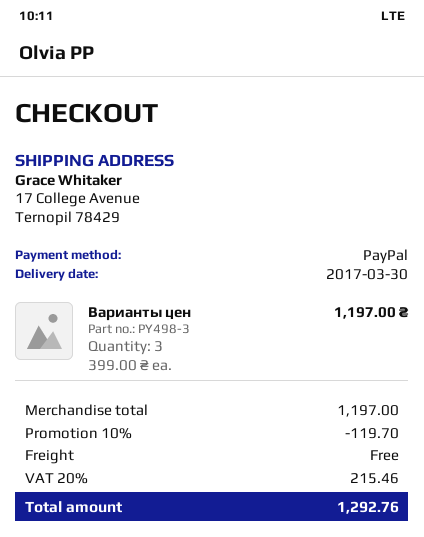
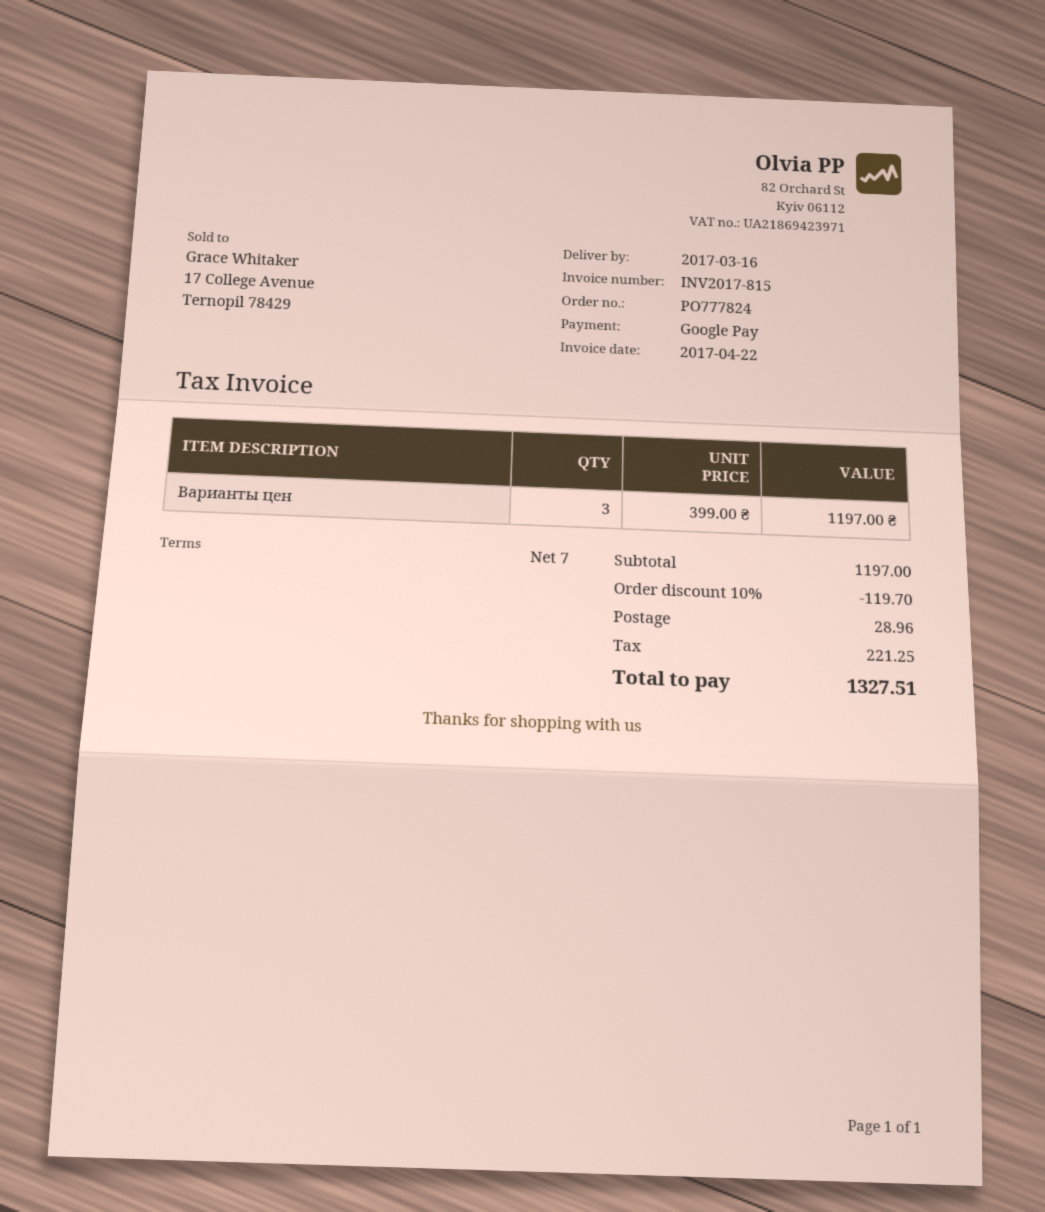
delivery date: 2017-03-30 -> 2017-03-16
payment method: PayPal -> Google Pay
shipping: 0.00 -> 28.96
tax: 215.46 -> 221.25
total: 1292.76 -> 1327.51

